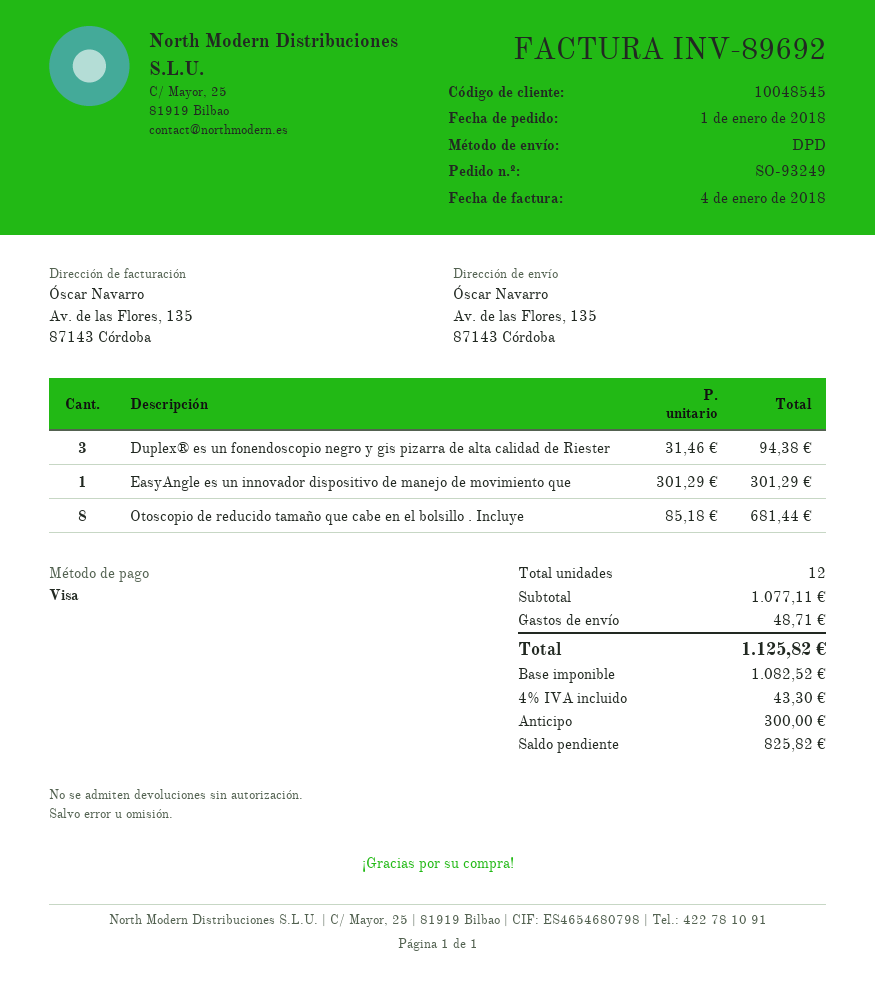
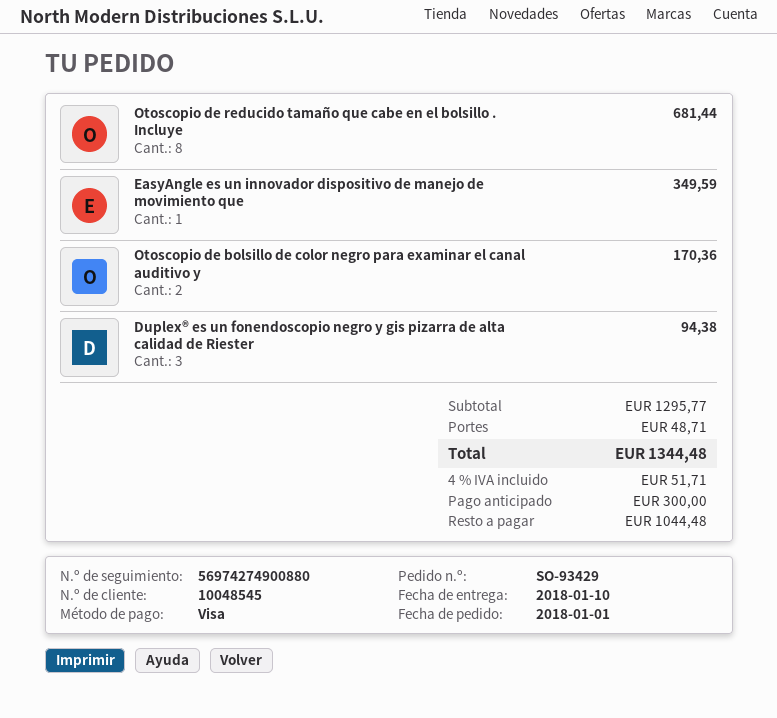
order number: SO-93249 -> SO-93429
EasyAngle es un innovador dispositivo de manejo de movimiento que: 1 for 301.29 -> 1 for 349.59
Otoscopio de bolsillo de color negro para examinar el canal auditivo y: none -> 2 for 170.36
subtotal: 1077.11 -> 1295.77
tax: 4% = 43.30 -> 4% = 51.71
total: 1125.82 -> 1344.48
balance: 825.82 -> 1044.48

